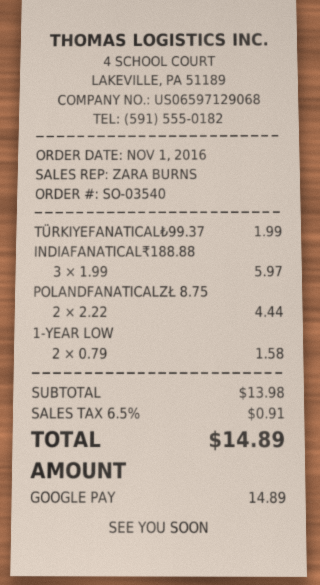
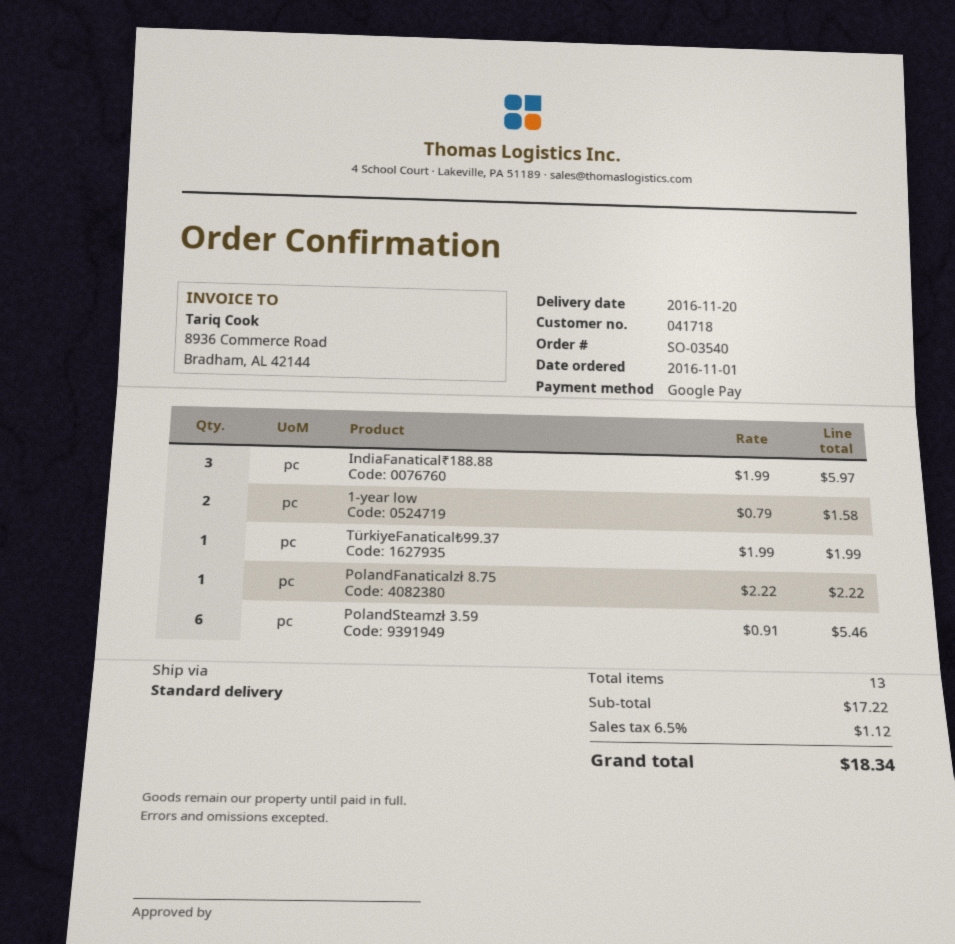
POLANDFANATICALZŁ 8.75: 2 x 2.22 = 4.44 -> 1 x 2.22 = 2.22
PolandSteamzł 3.59: none -> 6 x 0.91 = 5.46
subtotal: 13.98 -> 17.22
tax: 6.5% = 0.91 -> 6.5% = 1.12
total: 14.89 -> 18.34

